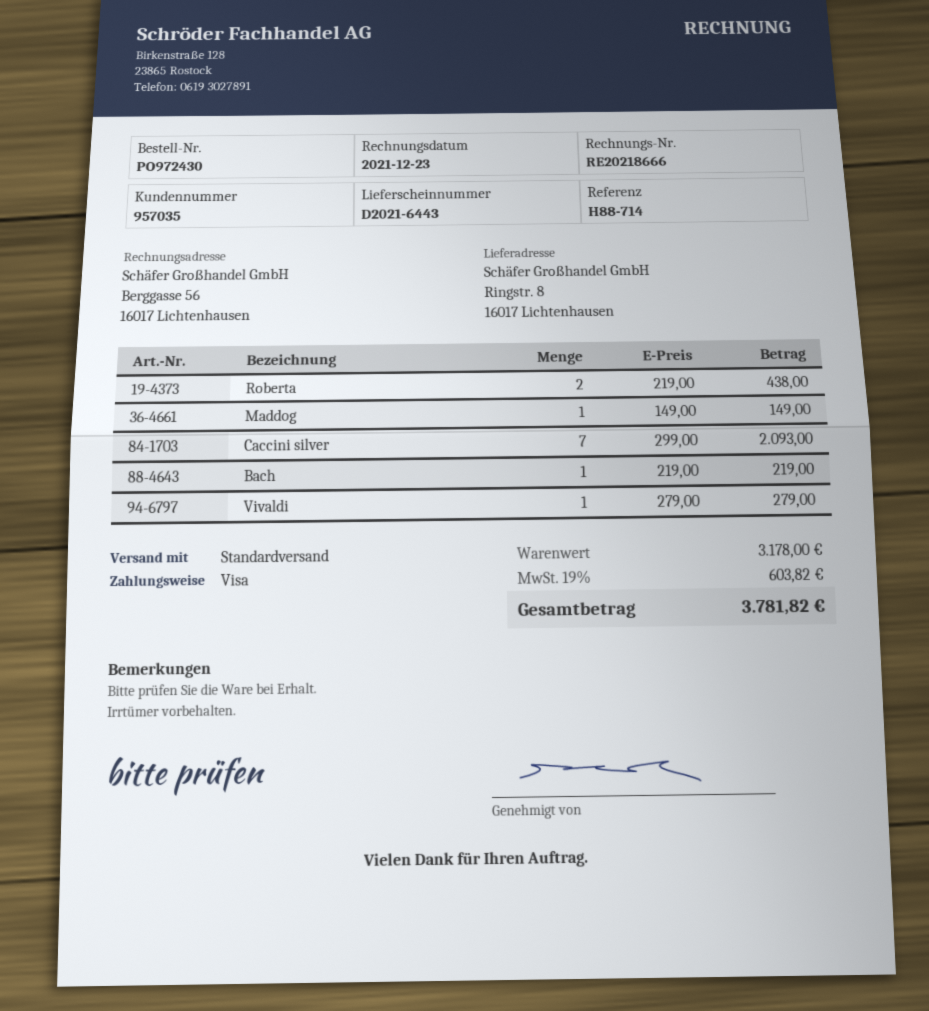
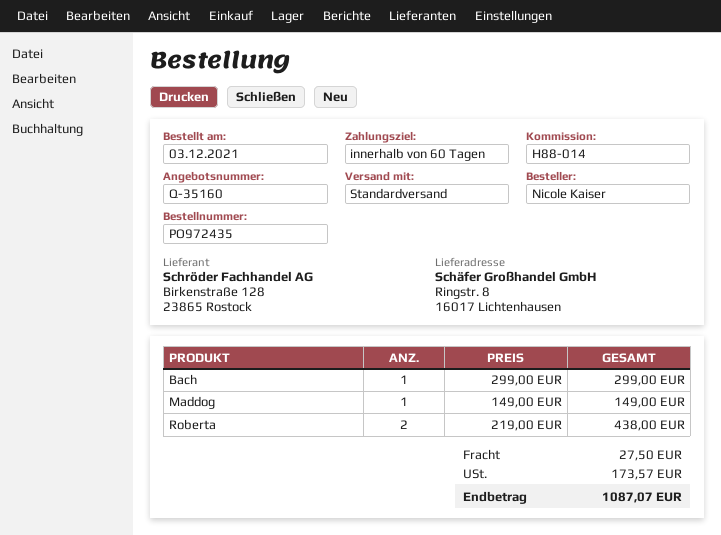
order number: PO972430 -> PO972435
reference: H88-714 -> H88-014
Caccini silver: 7 x 299.00 = 2093.00 -> none
Bach: 1 x 219.00 = 219.00 -> 1 x 299.00 = 299.00
Vivaldi: 1 x 279.00 = 279.00 -> none
shipping: none -> 27.50
tax: 603.82 -> 173.57
total: 3781.82 -> 1087.07

